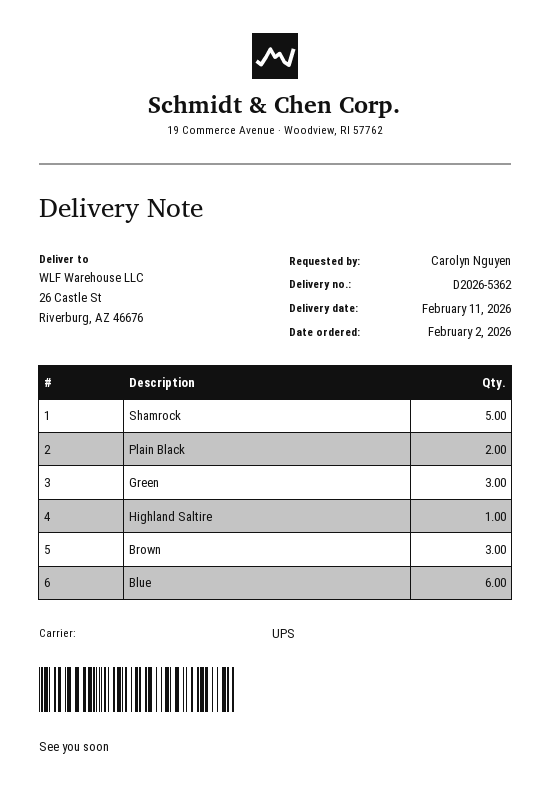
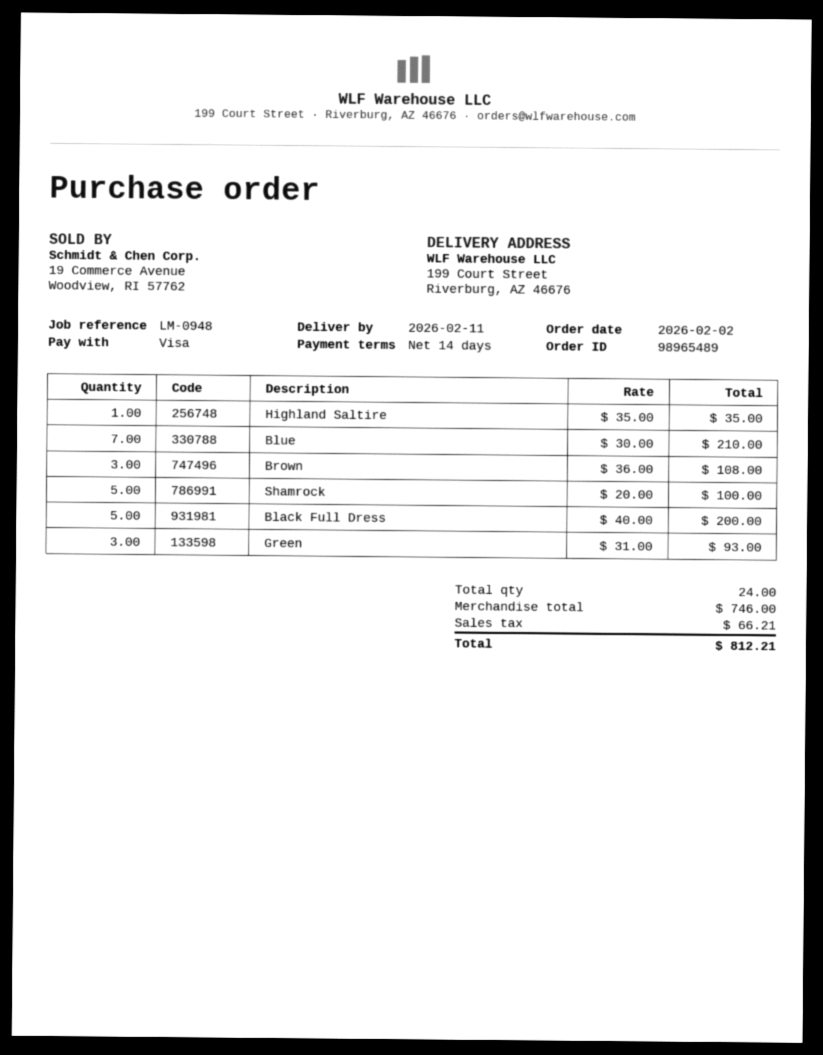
ship to: 26 Castle St, Riverburg, AZ 46676 -> 199 Court Street, Riverburg, AZ 46676
Plain Black: 2 -> none
Blue: 6 -> 7
Black Full Dress: none -> 5

